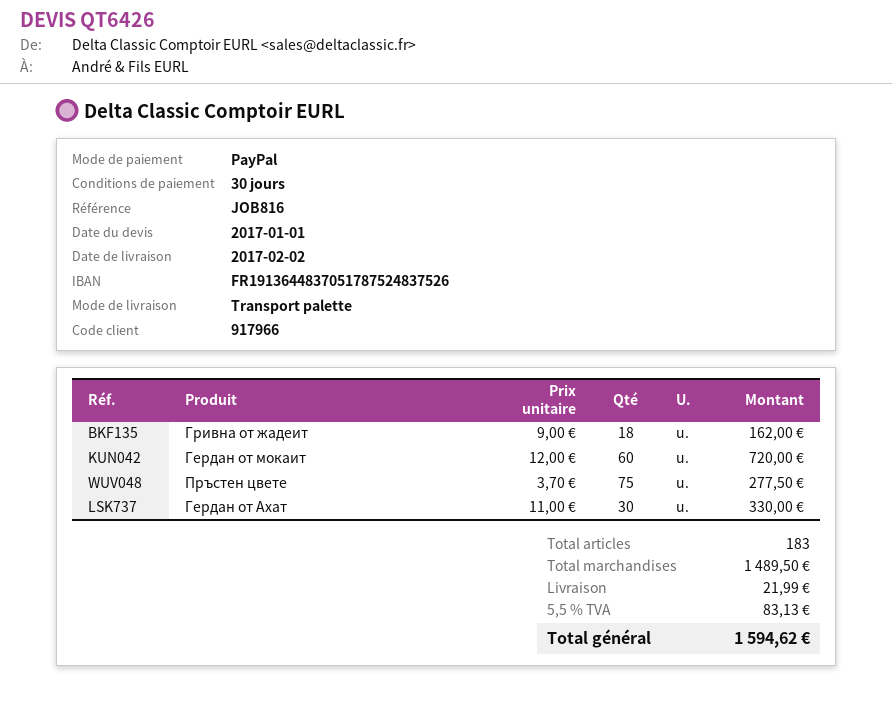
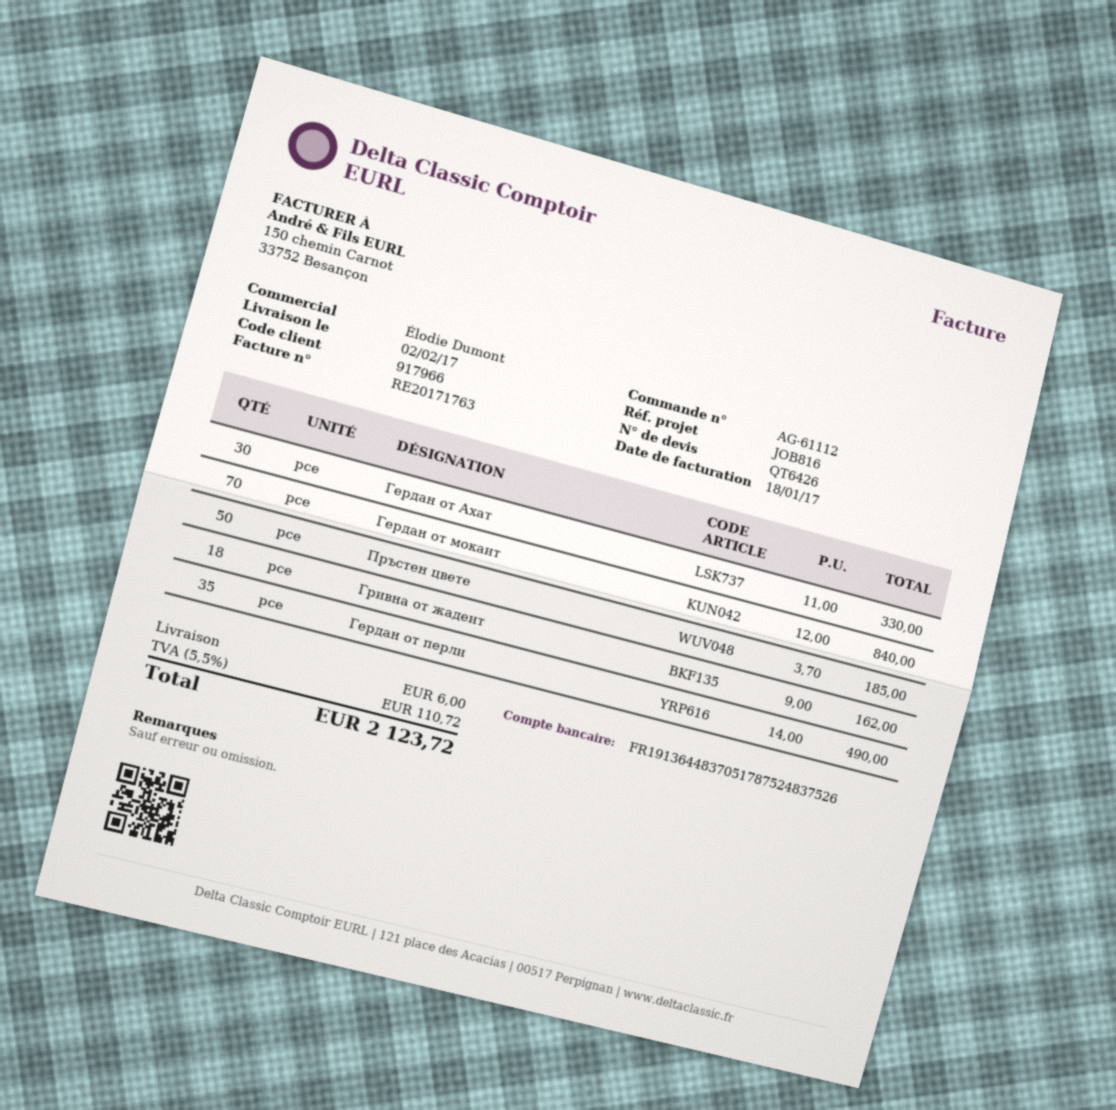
Гердан от мокаит: 60 x 12.00 = 720.00 -> 70 x 12.00 = 840.00
Пръстен цвете: 75 x 3.70 = 277.50 -> 50 x 3.70 = 185.00
Гердан от перли: none -> 35 x 14.00 = 490.00
shipping: 21.99 -> 6.00
tax: 5.5% = 83.13 -> 5.5% = 110.72
total: 1594.62 -> 2123.72

